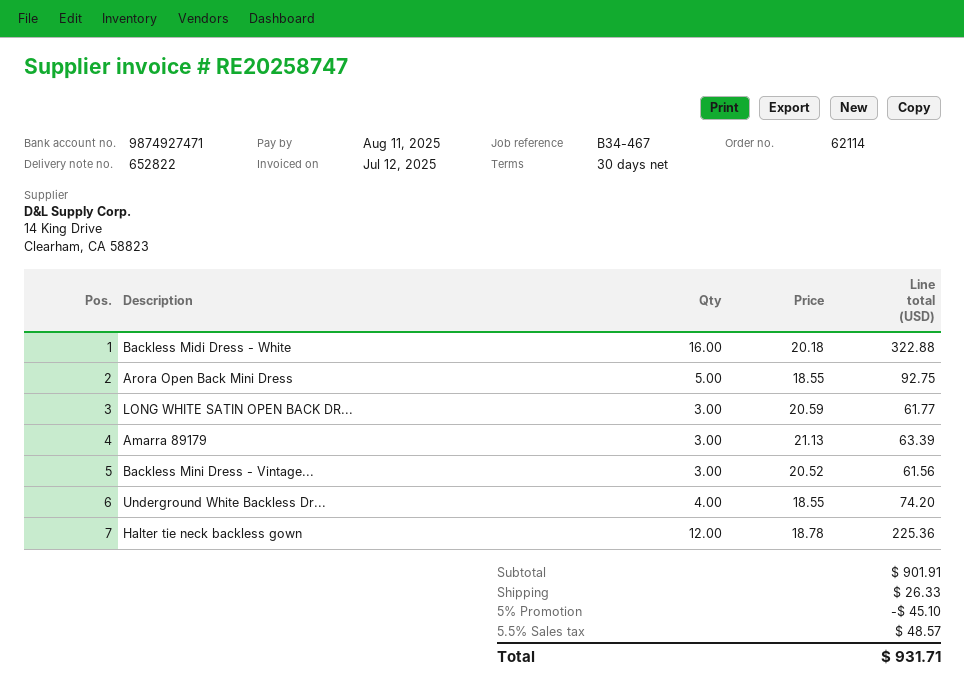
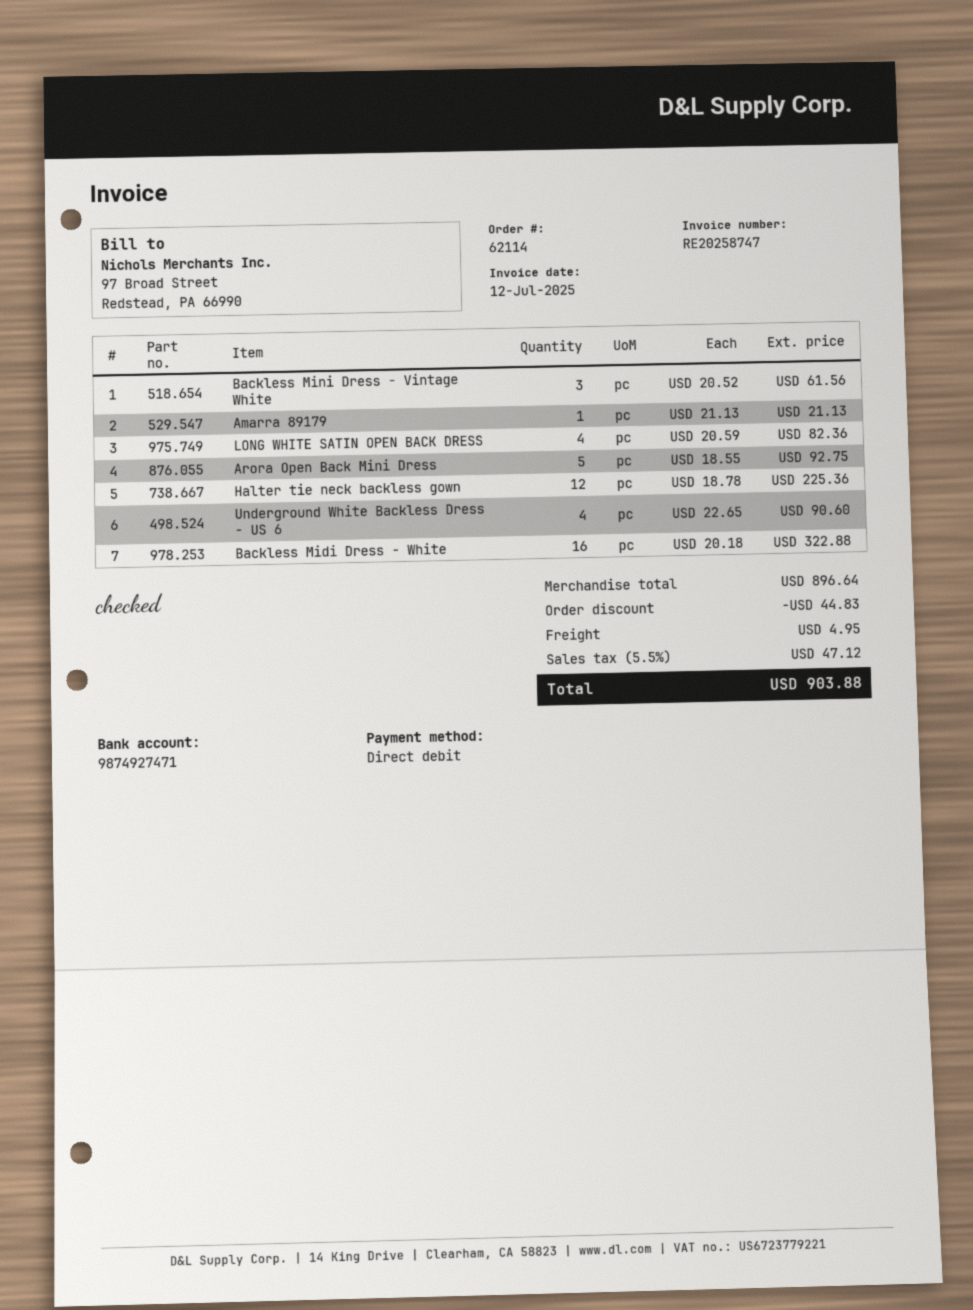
LONG WHITE SATIN OPEN BACK DR...: 3 x 20.59 = 61.77 -> 4 x 20.59 = 82.36
Amarra 89179: 3 x 21.13 = 63.39 -> 1 x 21.13 = 21.13
Underground White Backless Dr...: 4 x 18.55 = 74.20 -> 4 x 22.65 = 90.60
subtotal: 901.91 -> 896.64
discount: 45.10 -> 44.83
shipping: 26.33 -> 4.95
tax: 5.5% = 48.57 -> 5.5% = 47.12
total: 931.71 -> 903.88

